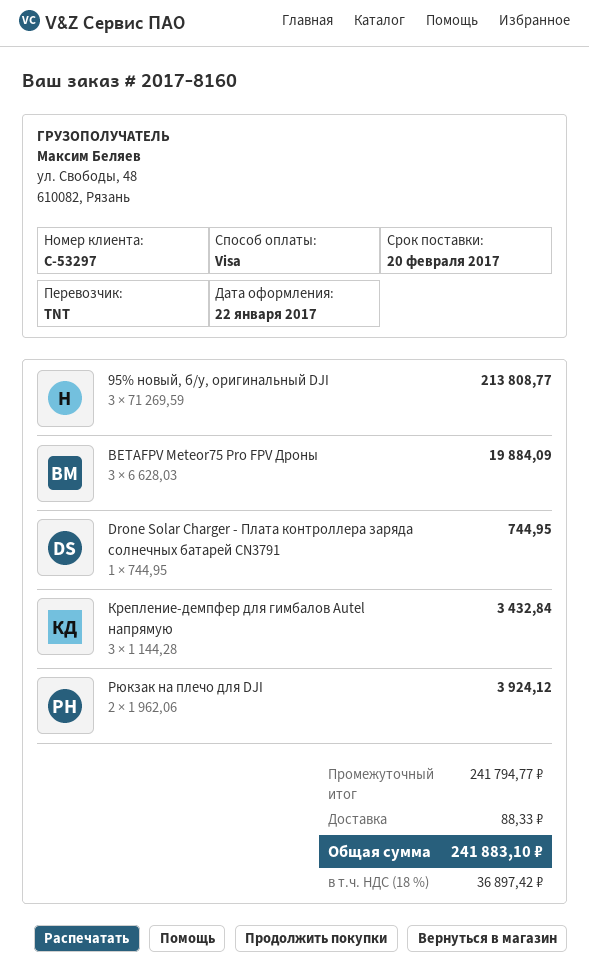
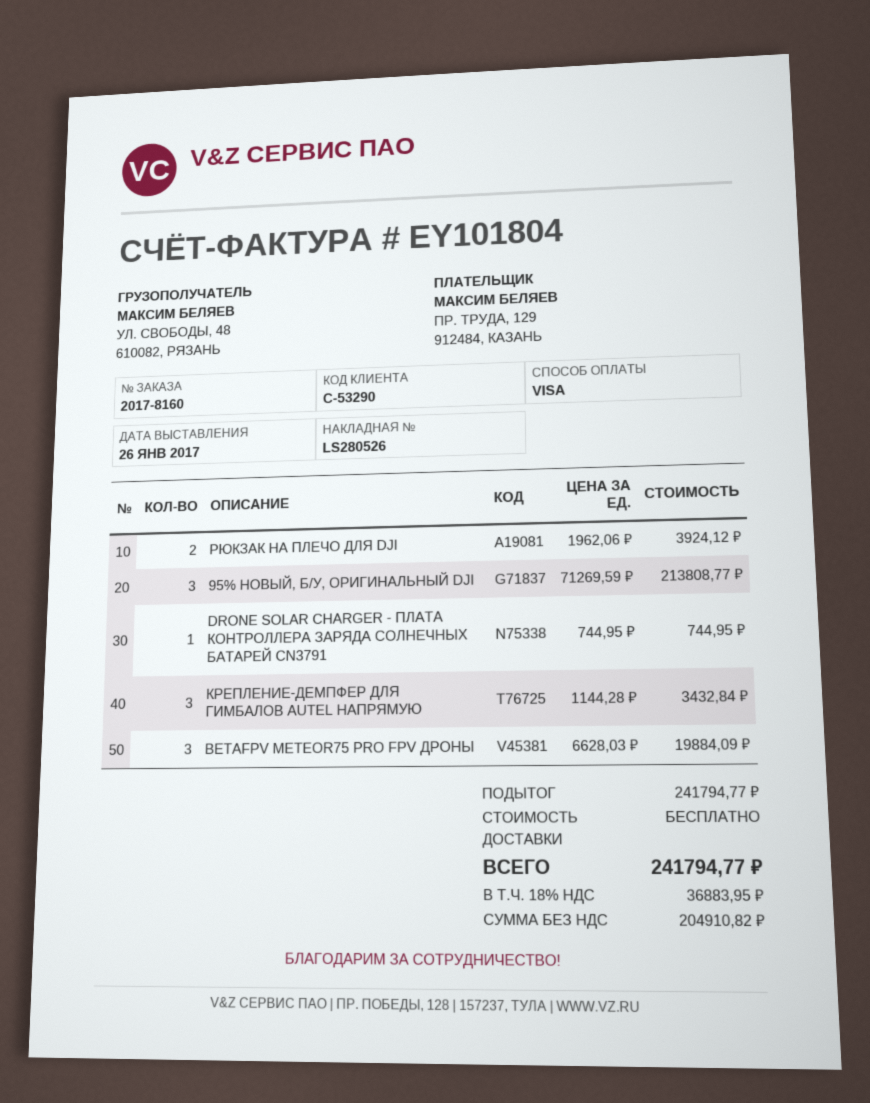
customer number: C-53297 -> C-53290
shipping: 88.33 -> 0.00
tax: 18% = 36897.42 -> 18% = 36883.95
total: 241883.10 -> 241794.77

